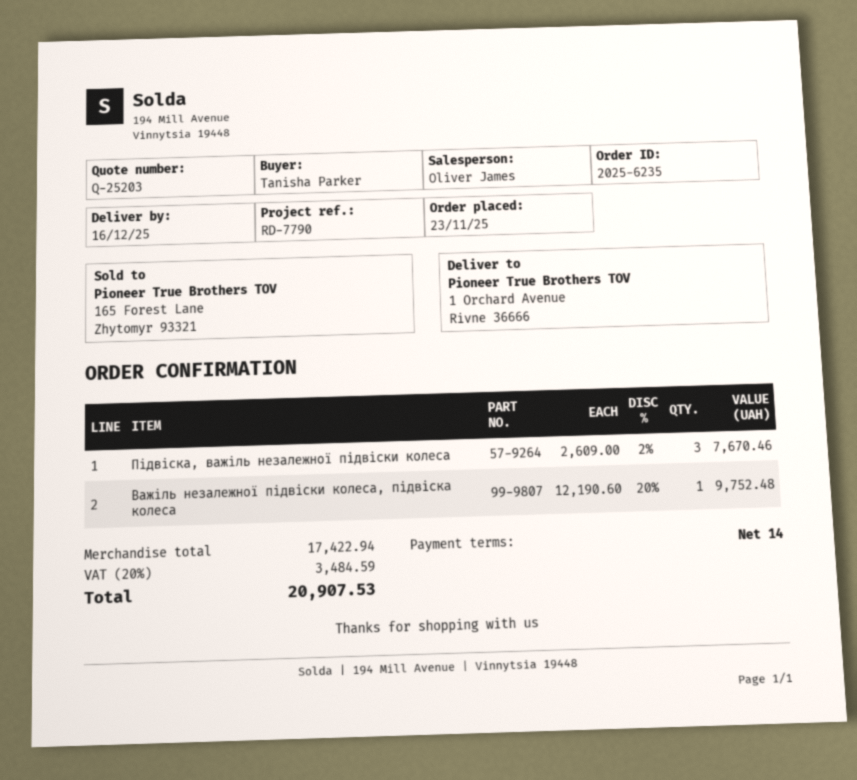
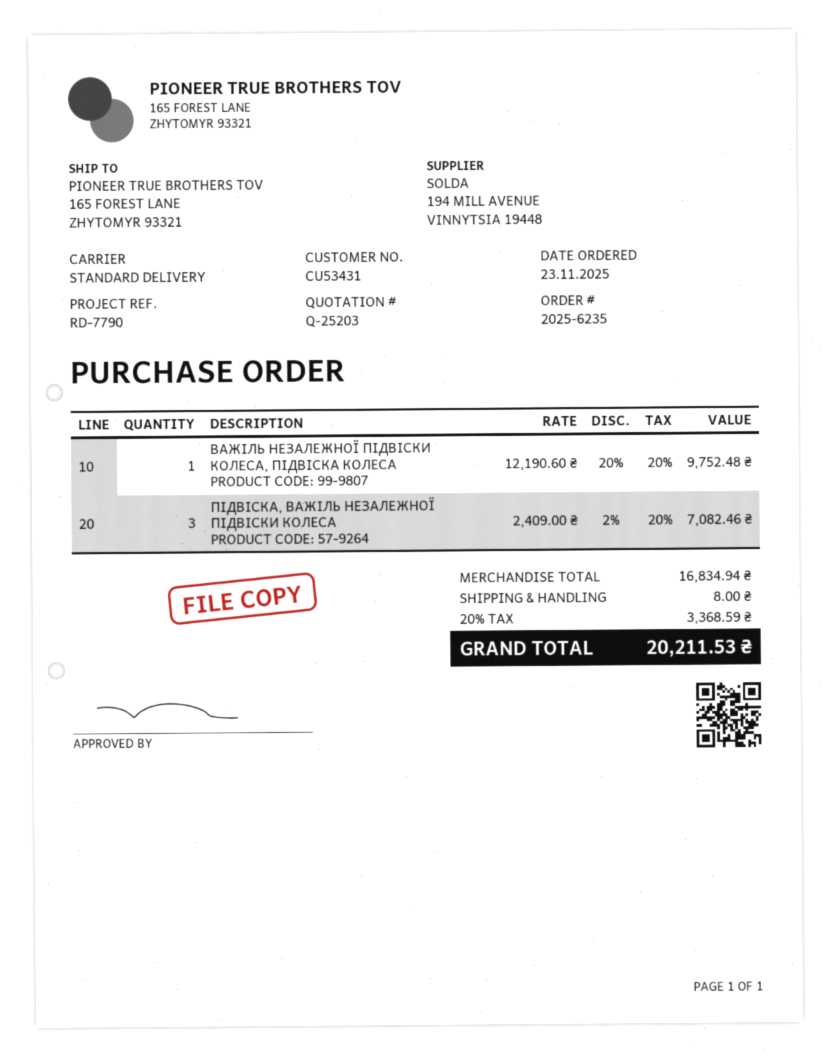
ship to: 1 Orchard Avenue, Rivne 36666 -> 165 FOREST LANE, ZHYTOMYR 93321
Підвіска, важіль незалежної підвіски колеса: 3 x 2609.00 - 2% = 7670.46 -> 3 x 2409.00 - 2% = 7082.46
subtotal: 17422.94 -> 16834.94
shipping: none -> 8.00
tax: 20% = 3484.59 -> 20% = 3368.59
total: 20907.53 -> 20211.53

